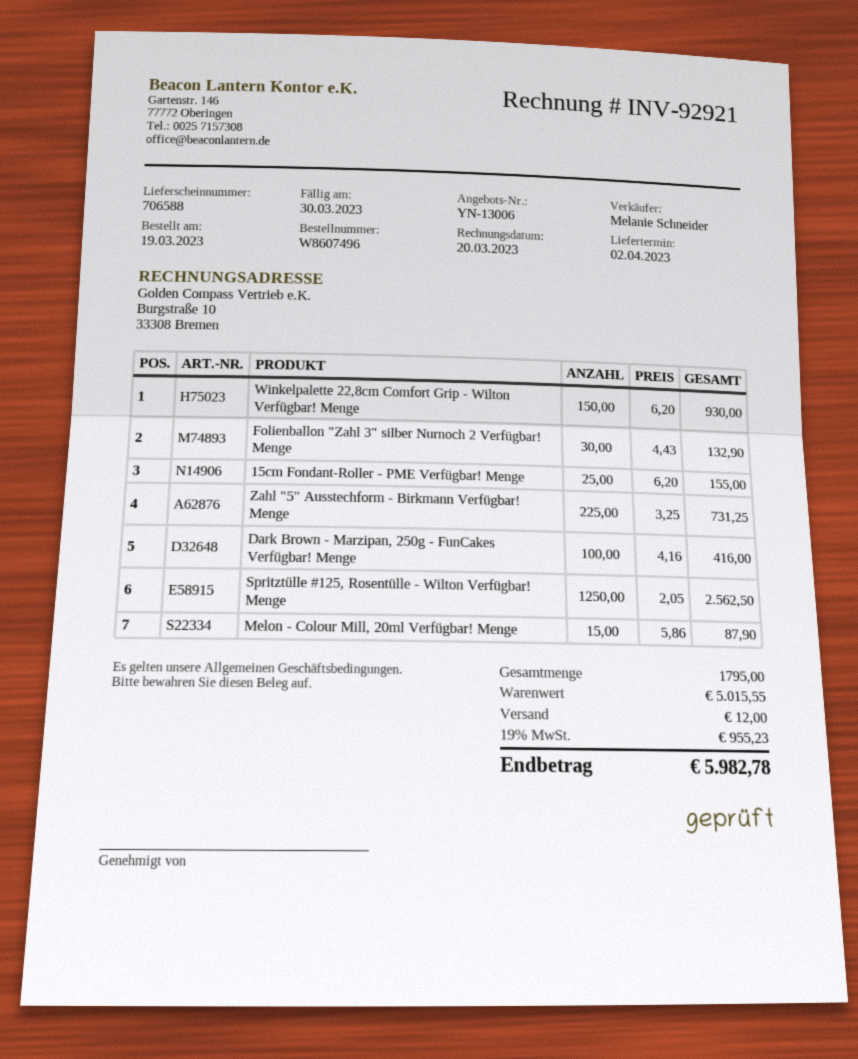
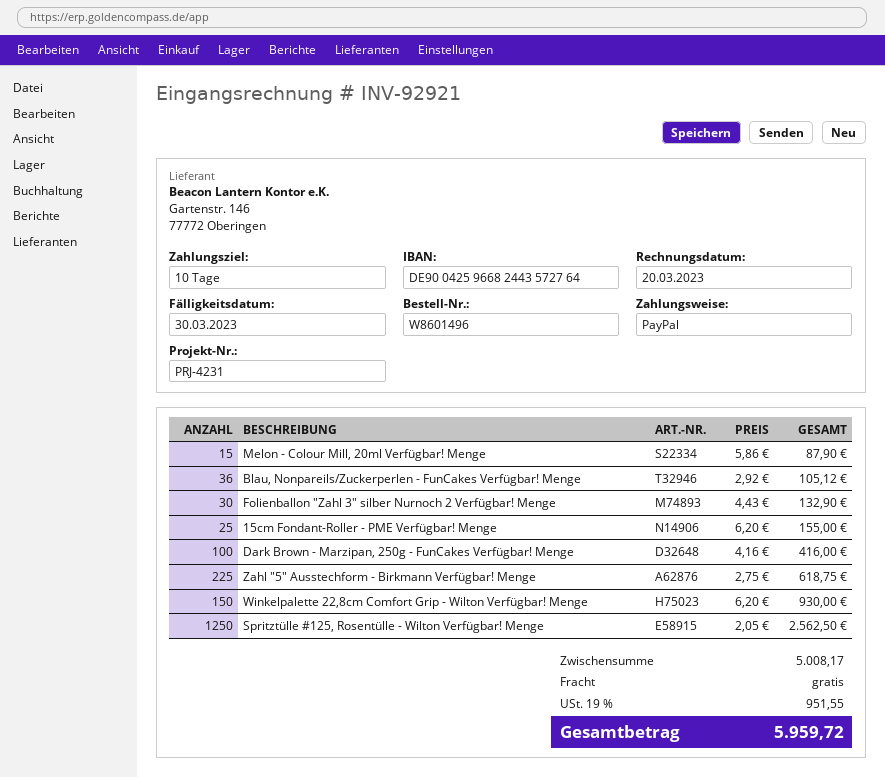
order number: W8607496 -> W8601496
Zahl "5" Ausstechform - Birkmann Verfügbar! Menge: 225 x 3.25 = 731.25 -> 225 x 2.75 = 618.75
Blau, Nonpareils/Zuckerperlen - FunCakes Verfügbar! Menge: none -> 36 x 2.92 = 105.12
subtotal: 5015.55 -> 5008.17
shipping: 12.00 -> 0.00
tax: 19% = 955.23 -> 19% = 951.55
total: 5982.78 -> 5959.72

